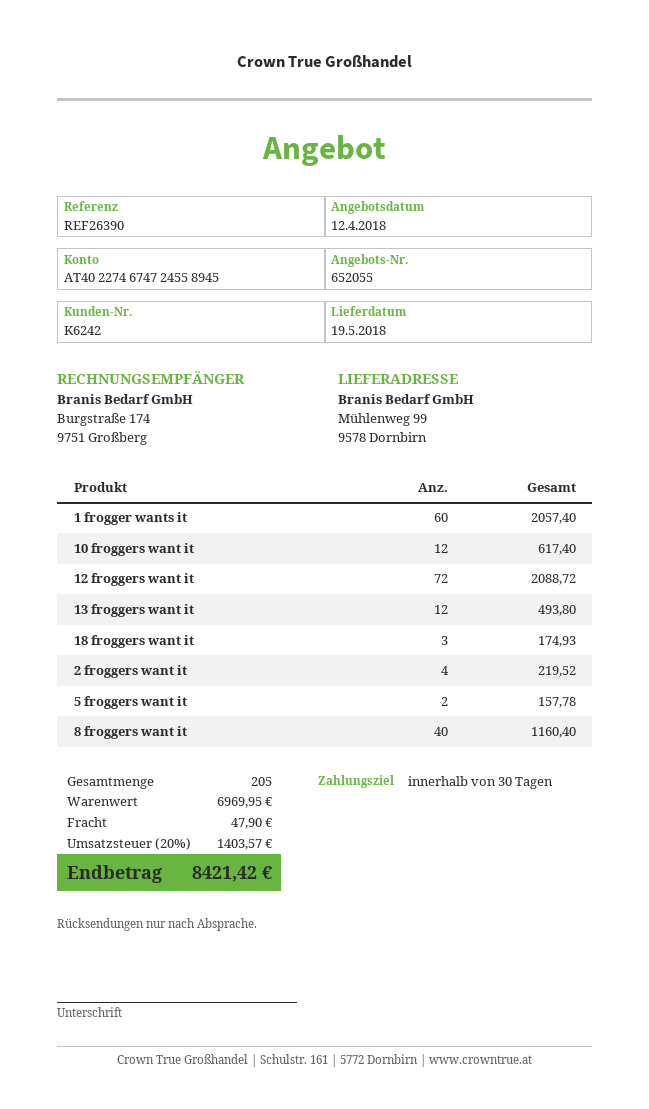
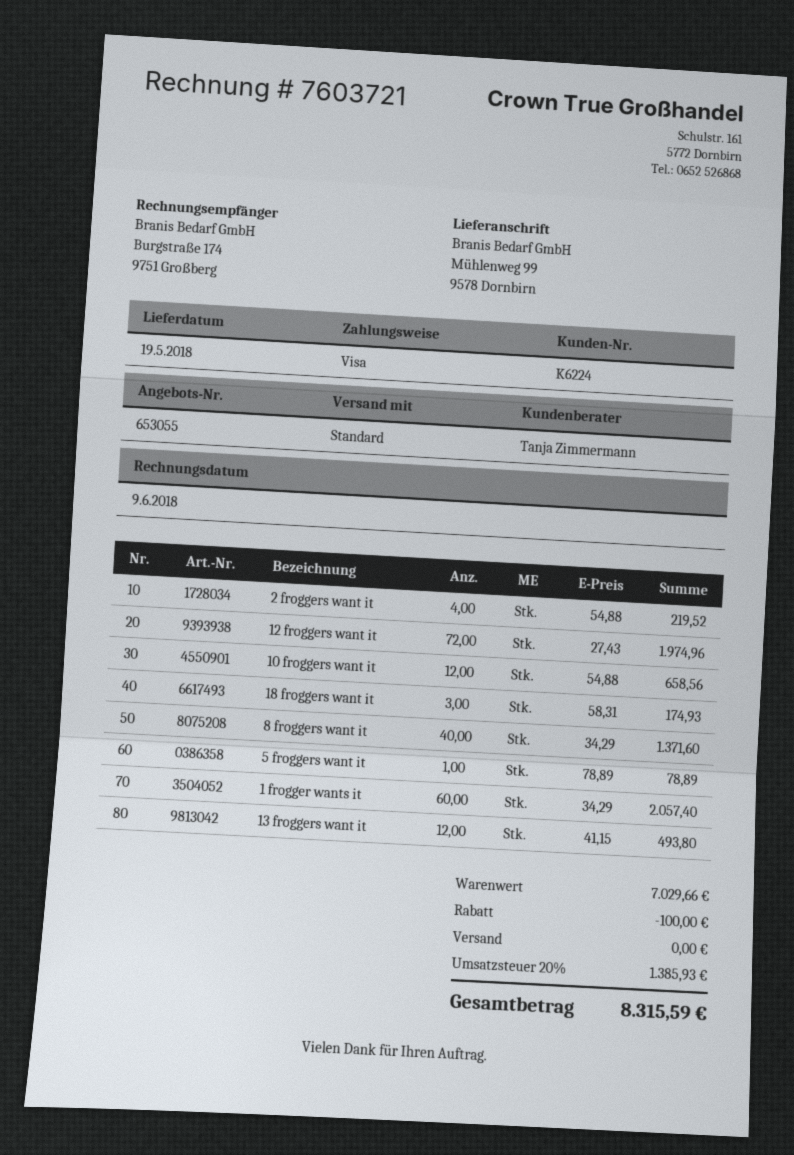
quote number: 652055 -> 653055
customer number: K6242 -> K6224
10 froggers want it: 12 for 617.40 -> 12 for 658.56
12 froggers want it: 72 for 2088.72 -> 72 for 1974.96
5 froggers want it: 2 for 157.78 -> 1 for 78.89
8 froggers want it: 40 for 1160.40 -> 40 for 1371.60
subtotal: 6969.95 -> 7029.66
discount: none -> 100.00
shipping: 47.90 -> 0.00
tax: 20% = 1403.57 -> 20% = 1385.93
total: 8421.42 -> 8315.59

